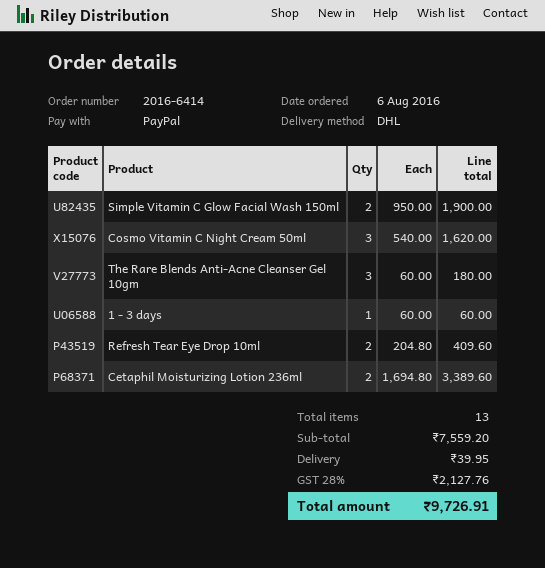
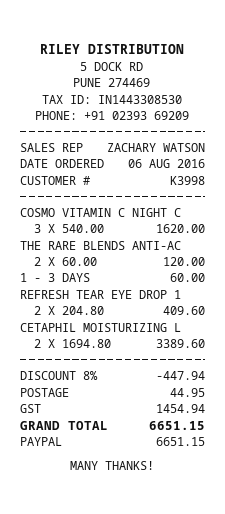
Simple Vitamin C Glow Facial Wash 150ml: 2 x 950.00 = 1900.00 -> none
The Rare Blends Anti-Acne Cleanser Gel 10gm: 3 x 60.00 = 180.00 -> 2 x 60.00 = 120.00
discount: none -> 8% = 447.94
shipping: 39.95 -> 44.95
tax: 2127.76 -> 1454.94
total: 9726.91 -> 6651.15

